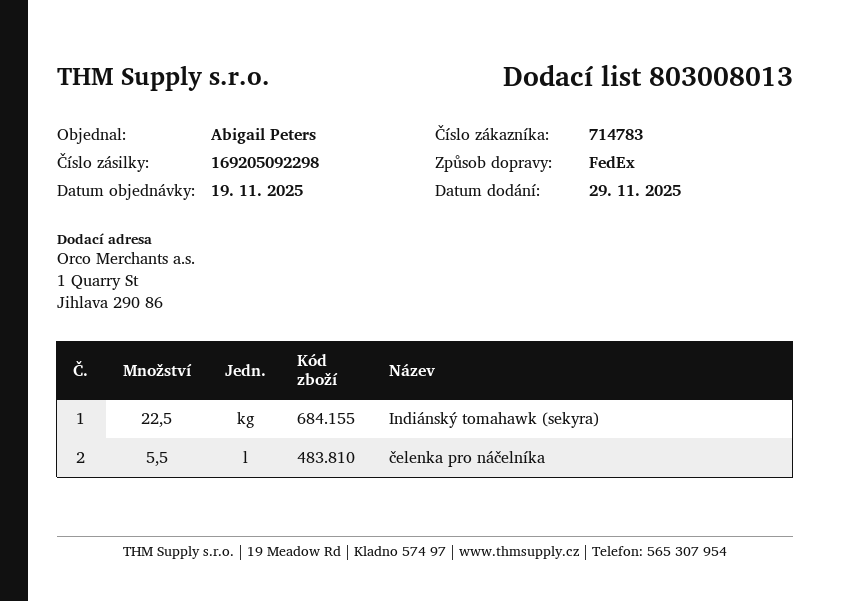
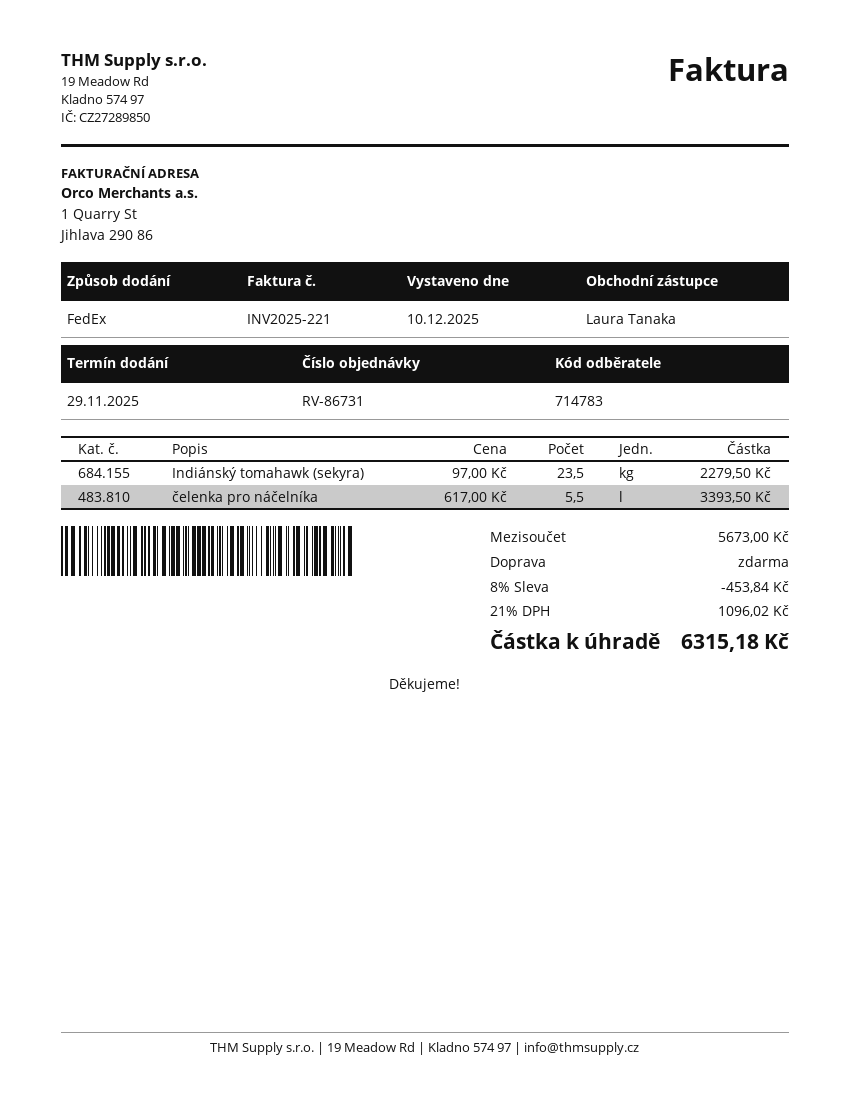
Indiánský tomahawk (sekyra): 22.5 -> 23.5

